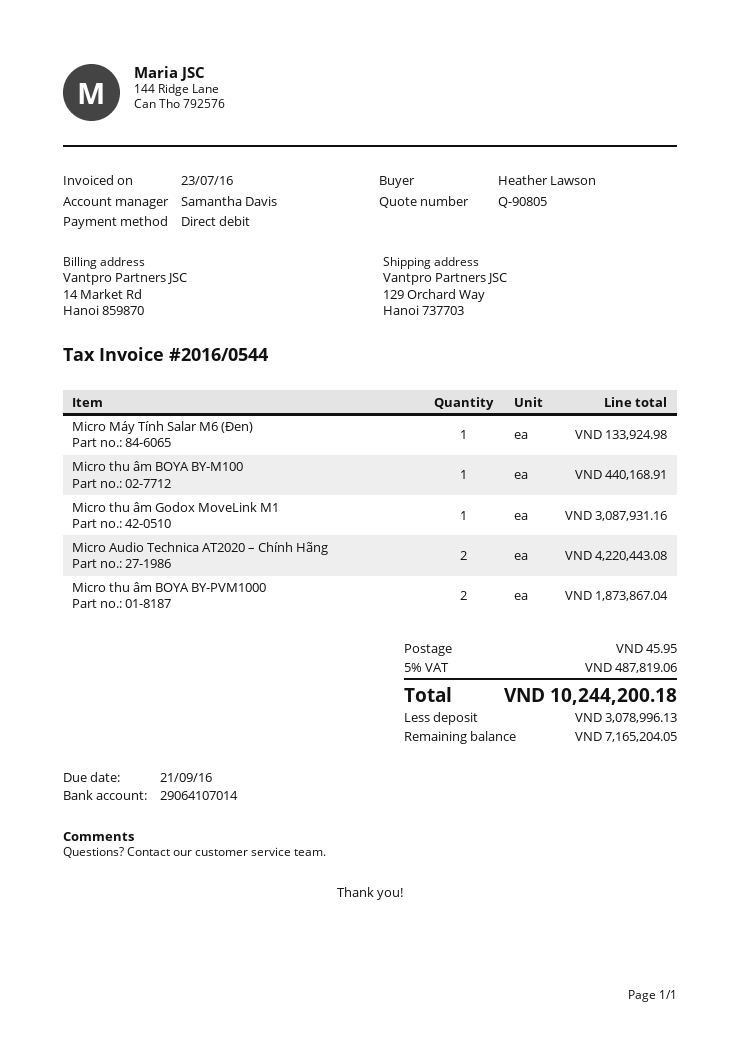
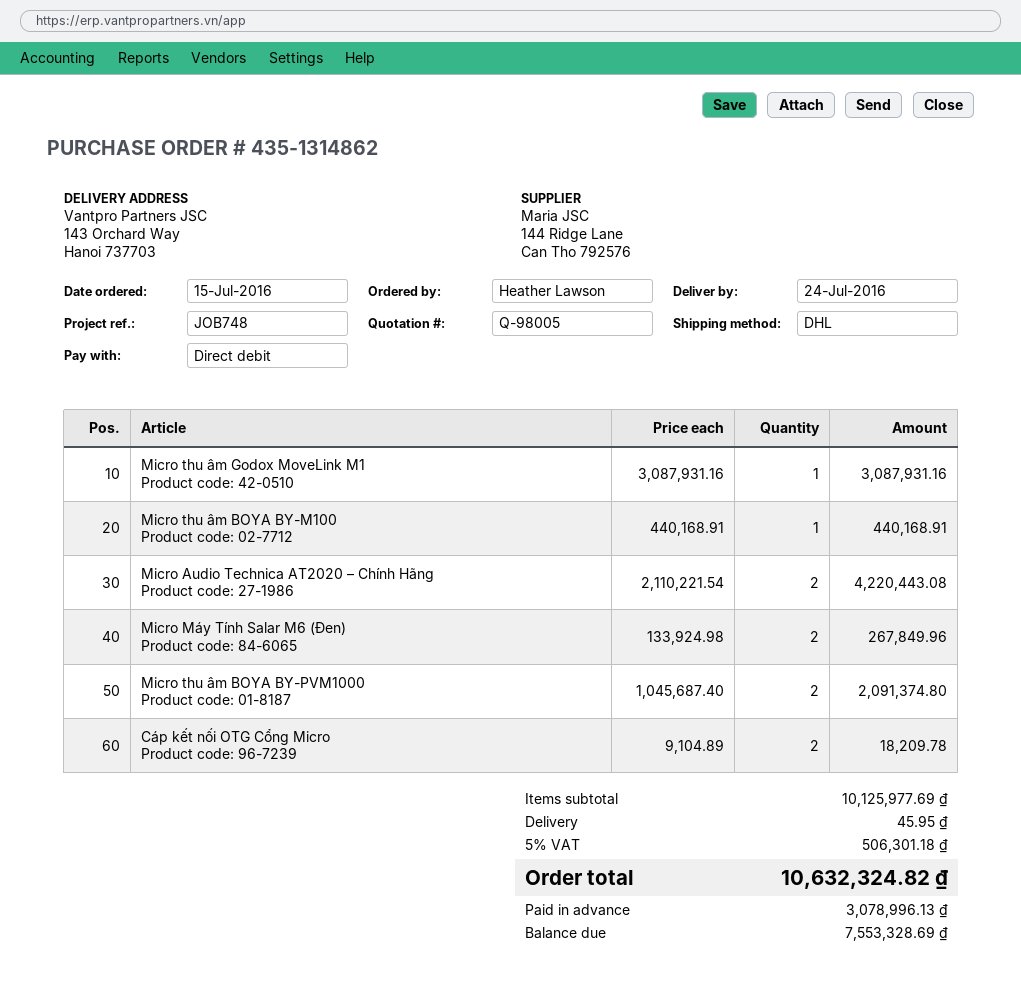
quote number: Q-90805 -> Q-98005
ship to: 129 Orchard Way, Hanoi 737703 -> 143 Orchard Way, Hanoi 737703
Micro Máy Tính Salar M6 (Đen): 1 for 133924.98 -> 2 for 267849.96
Micro thu âm BOYA BY-PVM1000: 2 for 1873867.04 -> 2 for 2091374.80
Cáp kết nối OTG Cổng Micro: none -> 2 for 18209.78
tax: 5% = 487819.06 -> 5% = 506301.18
total: 10244200.18 -> 10632324.82
balance: 7165204.05 -> 7553328.69

